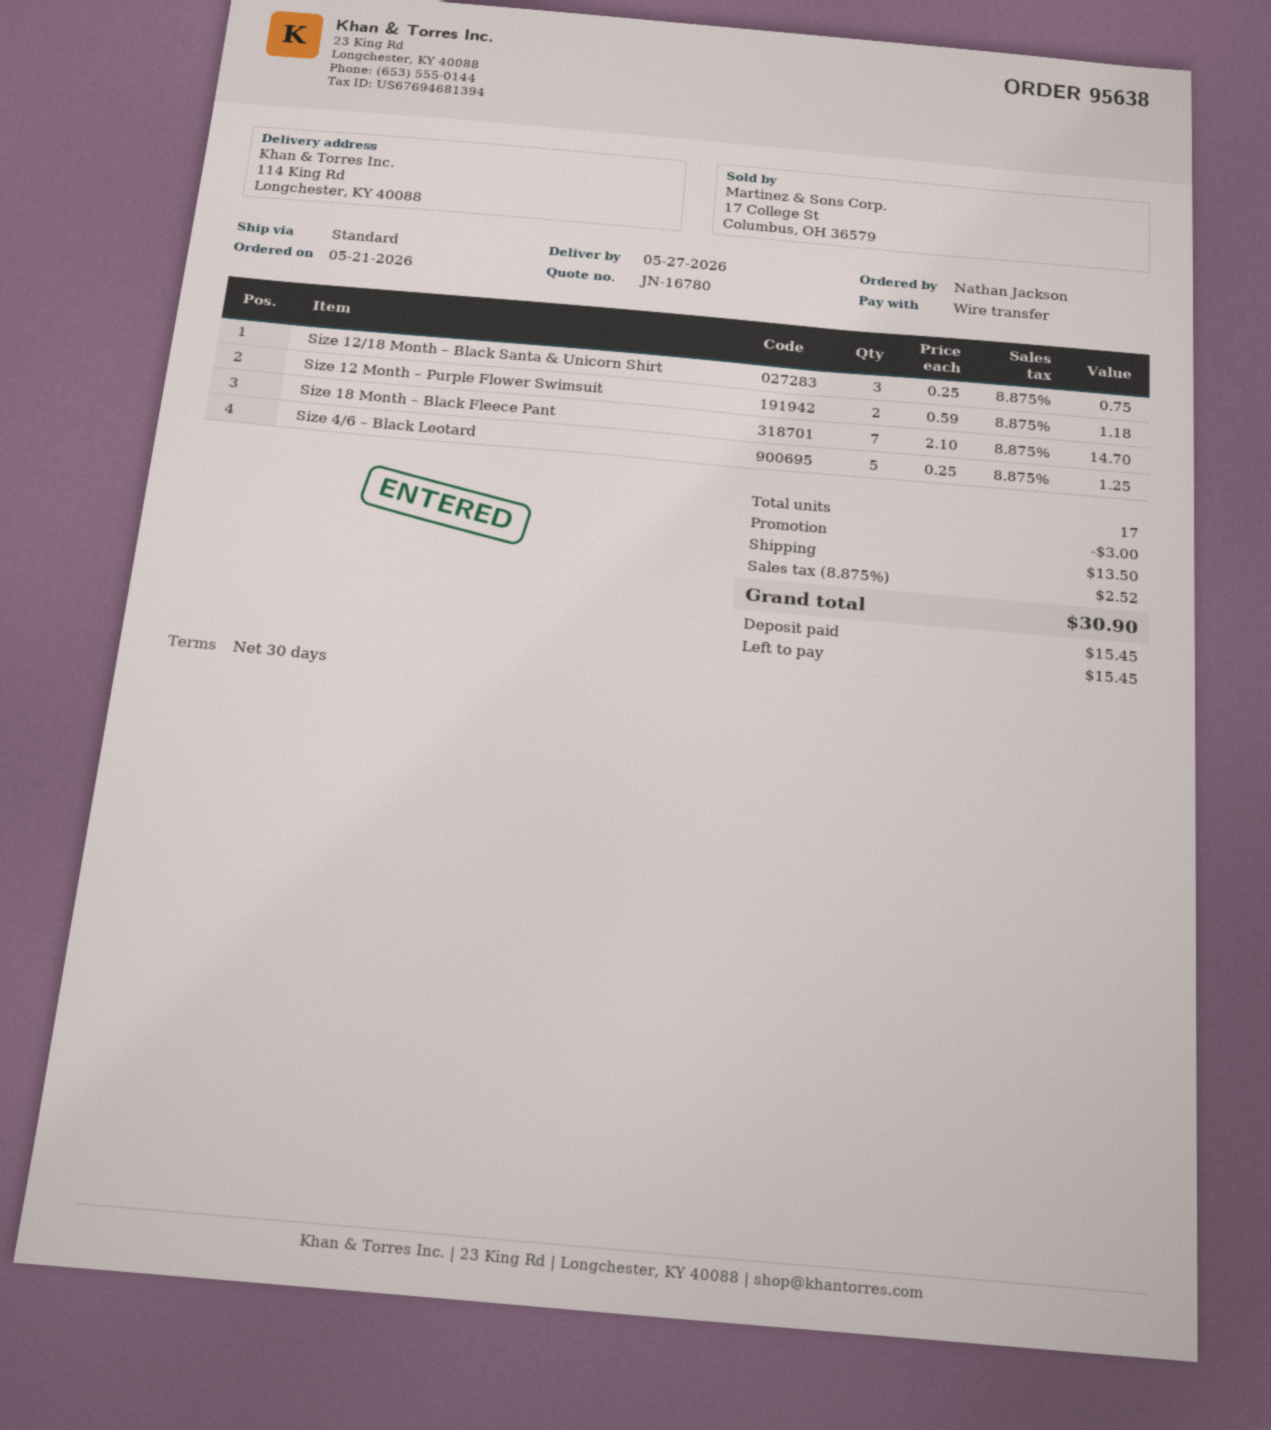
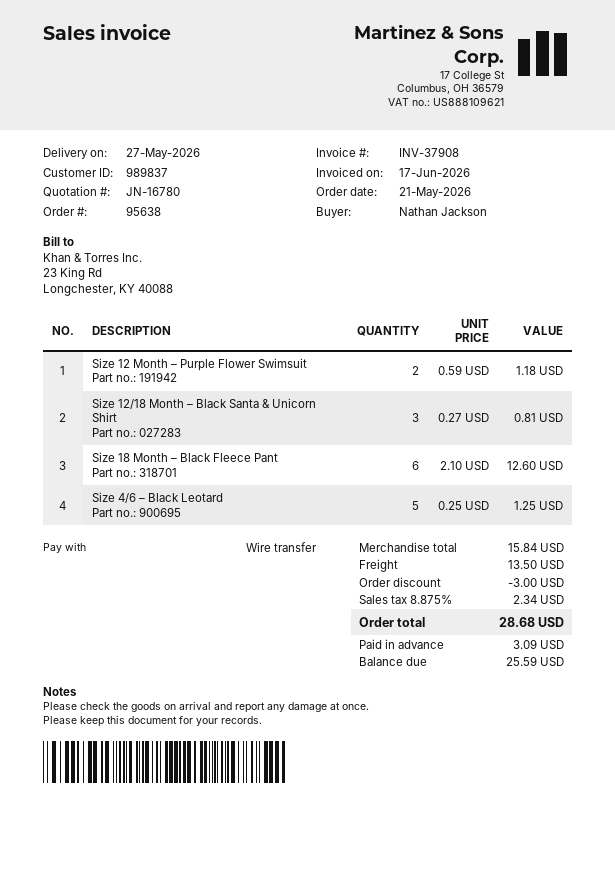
Size 12/18 Month – Black Santa & Unicorn Shirt: 3 x 0.25 = 0.75 -> 3 x 0.27 = 0.81
Size 18 Month – Black Fleece Pant: 7 x 2.10 = 14.70 -> 6 x 2.10 = 12.60
tax: 8.875% = 2.52 -> 8.875% = 2.34
total: 30.90 -> 28.68
deposit: 15.45 -> 3.09
balance: 15.45 -> 25.59

